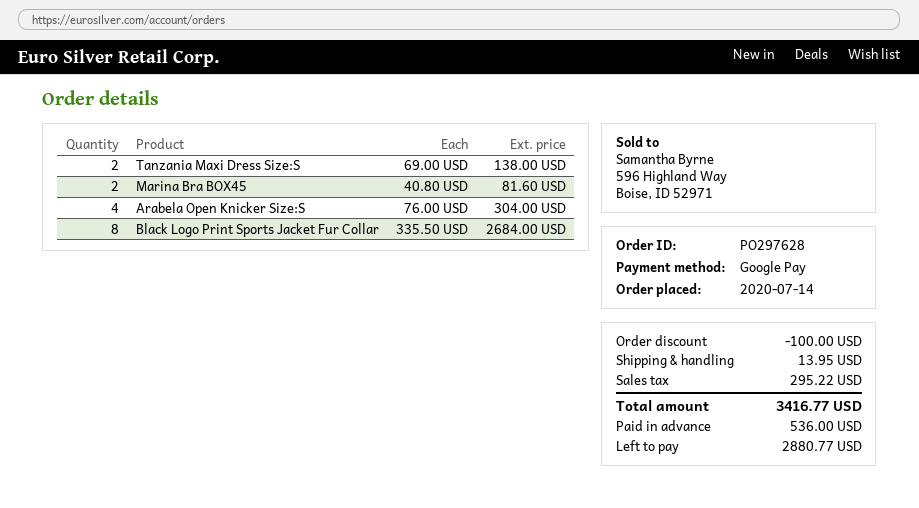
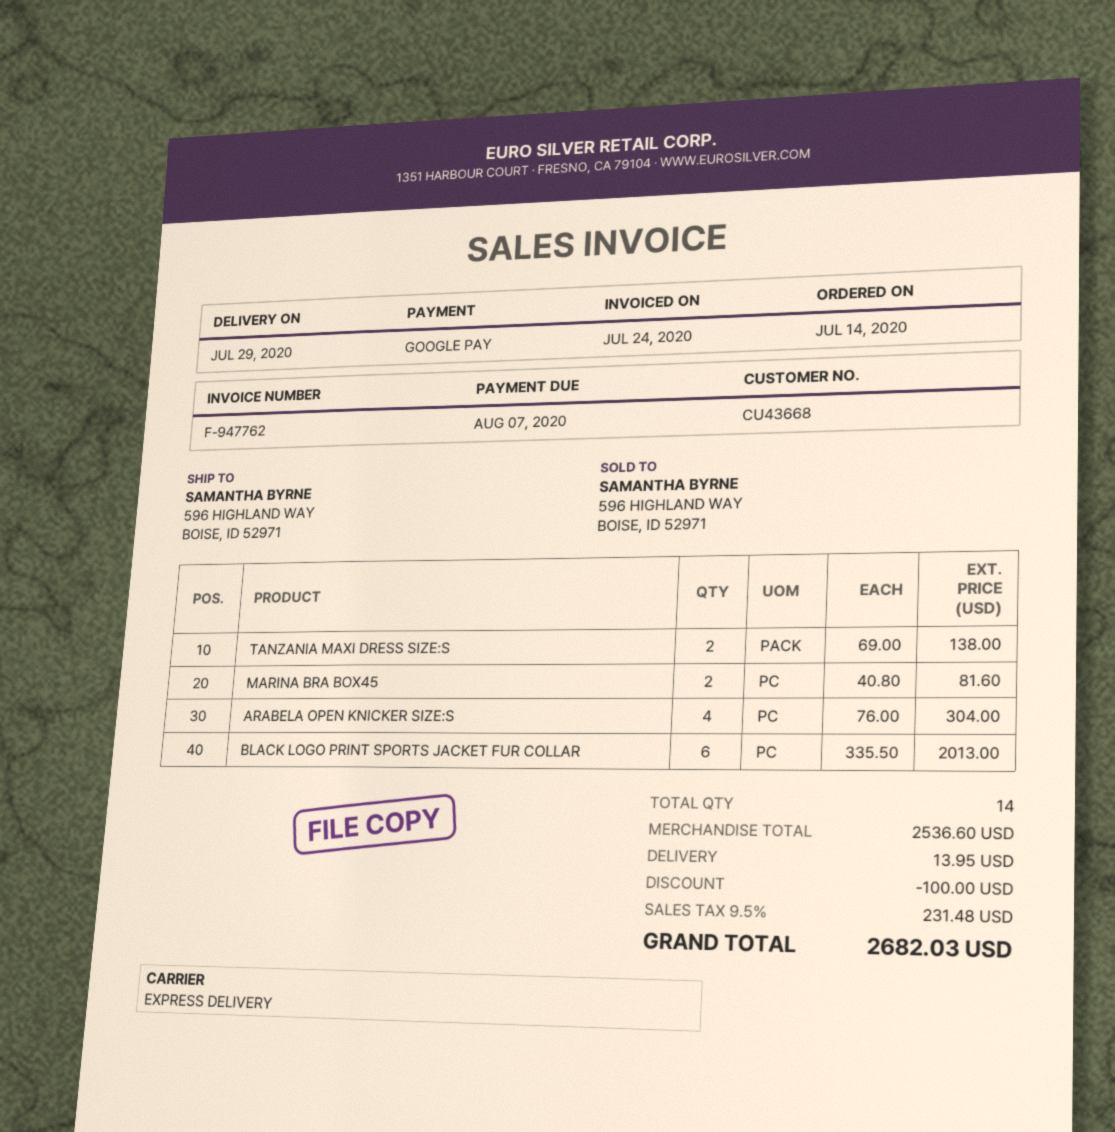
Black Logo Print Sports Jacket Fur Collar: 8 x 335.50 = 2684.00 -> 6 x 335.50 = 2013.00
tax: 295.22 -> 231.48
total: 3416.77 -> 2682.03

